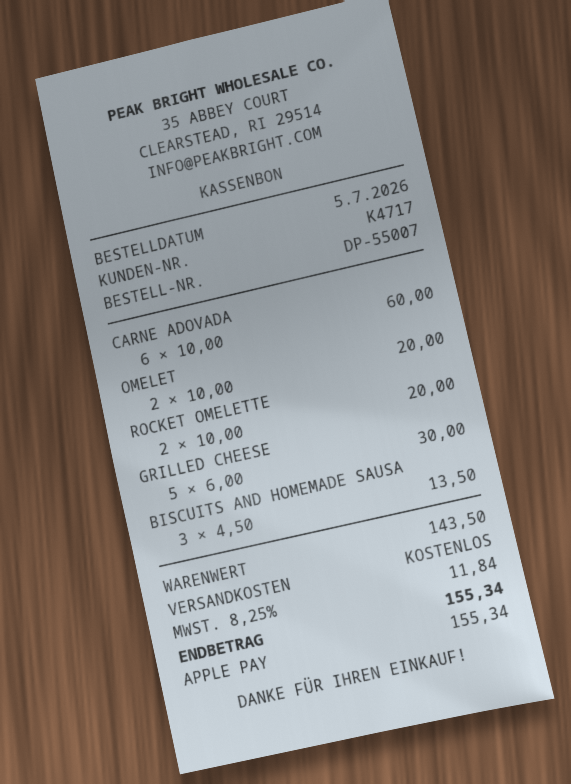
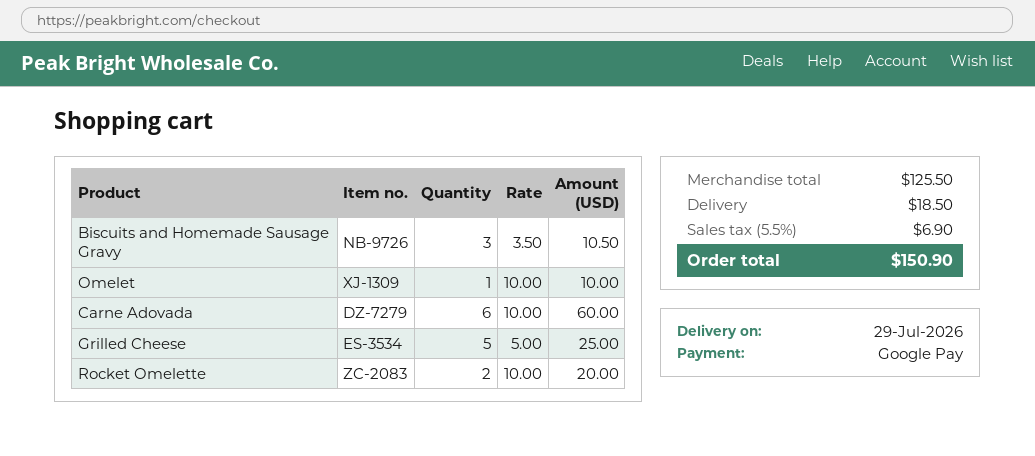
payment method: Apple Pay -> Google Pay
OMELET: 2 x 10.00 = 20.00 -> 1 x 10.00 = 10.00
GRILLED CHEESE: 5 x 6.00 = 30.00 -> 5 x 5.00 = 25.00
BISCUITS AND HOMEMADE SAUSA: 3 x 4.50 = 13.50 -> 3 x 3.50 = 10.50
subtotal: 143.50 -> 125.50
shipping: 0.00 -> 18.50
tax: 8.25% = 11.84 -> 5.5% = 6.90
total: 155.34 -> 150.90

